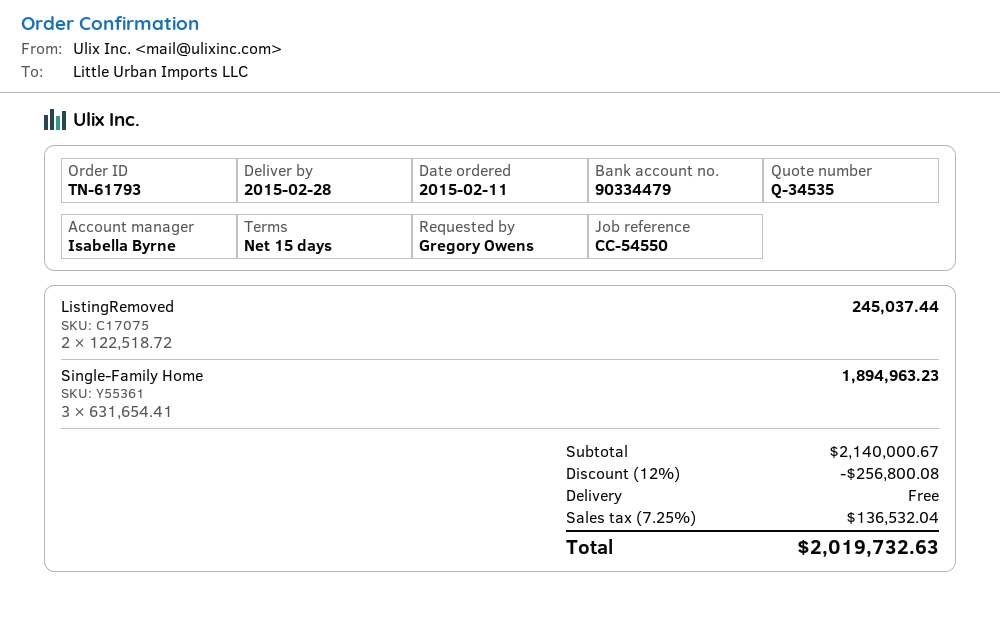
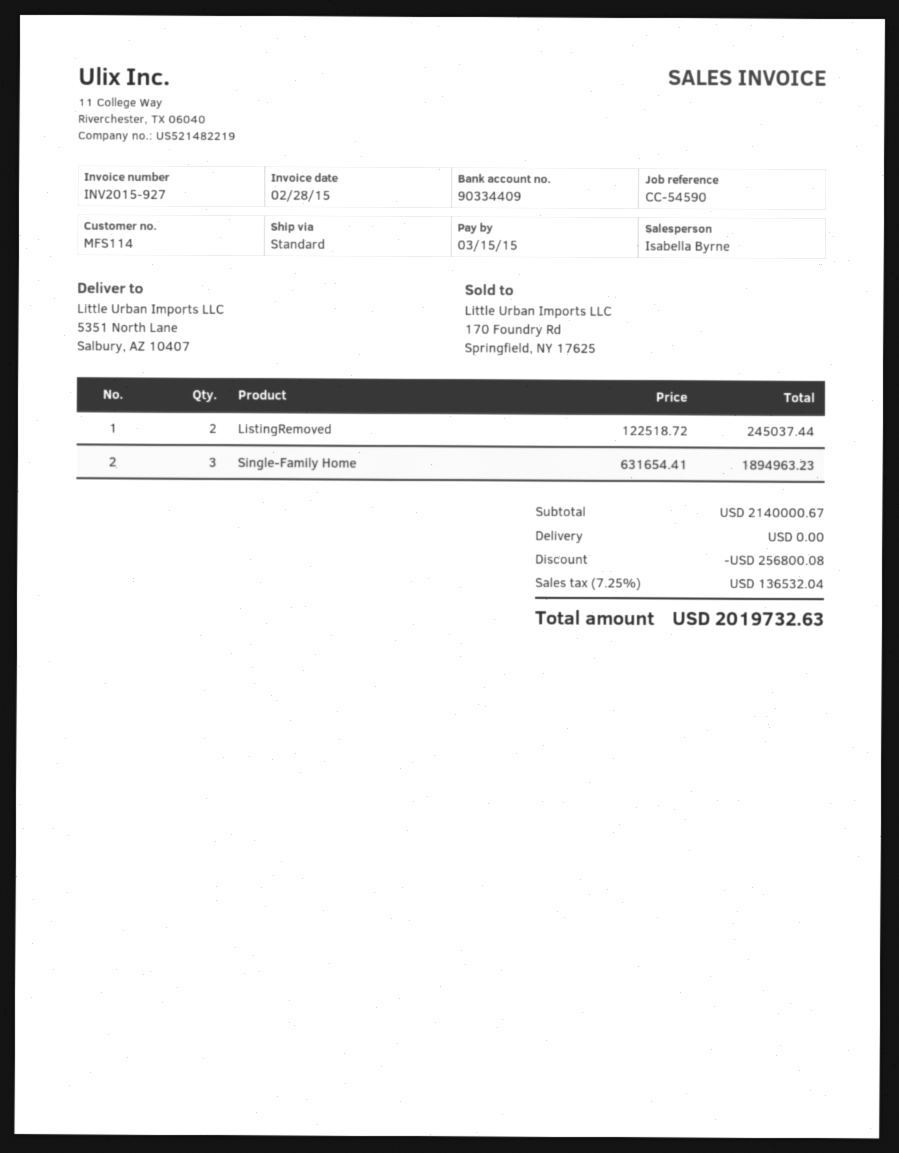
reference: CC-54550 -> CC-54590
bank account: 90334479 -> 90334409

